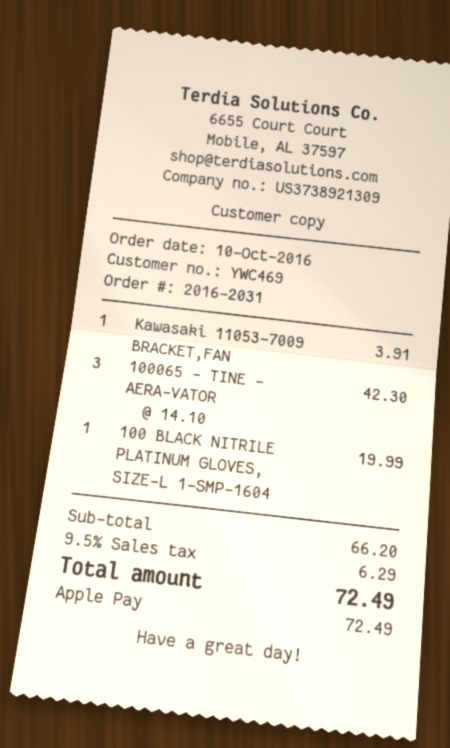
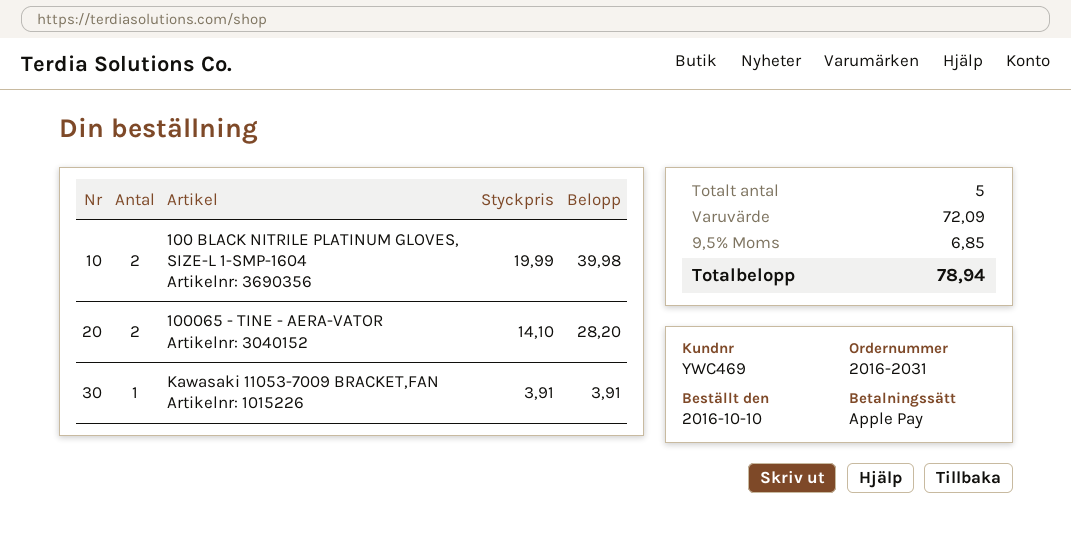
100065 - TINE - AERA-VATOR: 3 x 14.10 = 42.30 -> 2 x 14.10 = 28.20
100 BLACK NITRILE PLATINUM GLOVES, SIZE-L 1-SMP-1604: 1 x 19.99 = 19.99 -> 2 x 19.99 = 39.98
subtotal: 66.20 -> 72.09
tax: 9.5% = 6.29 -> 9.5% = 6.85
total: 72.49 -> 78.94

